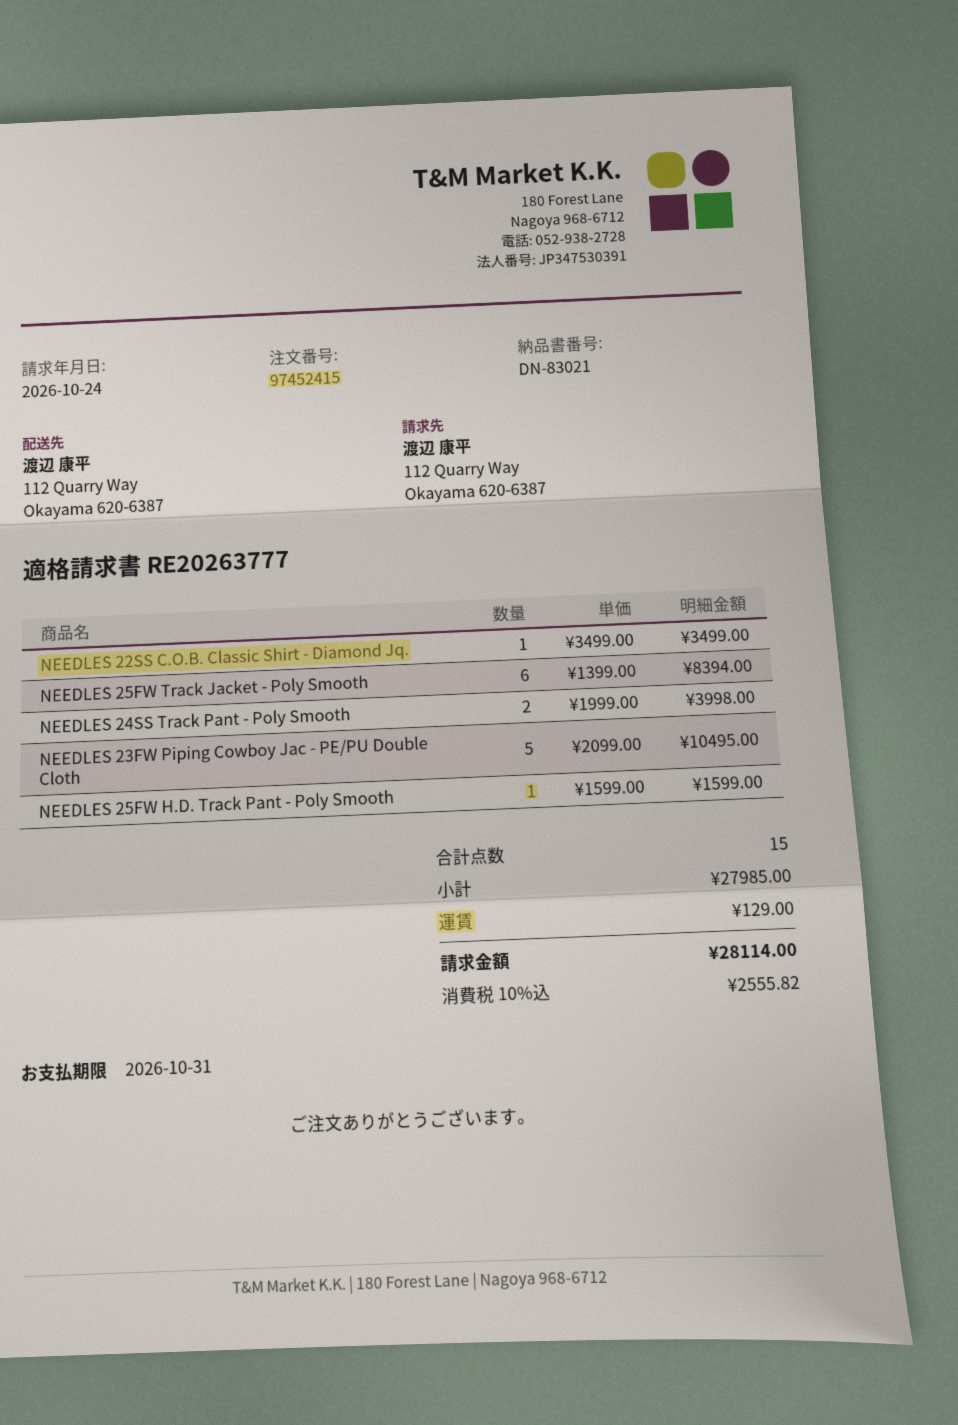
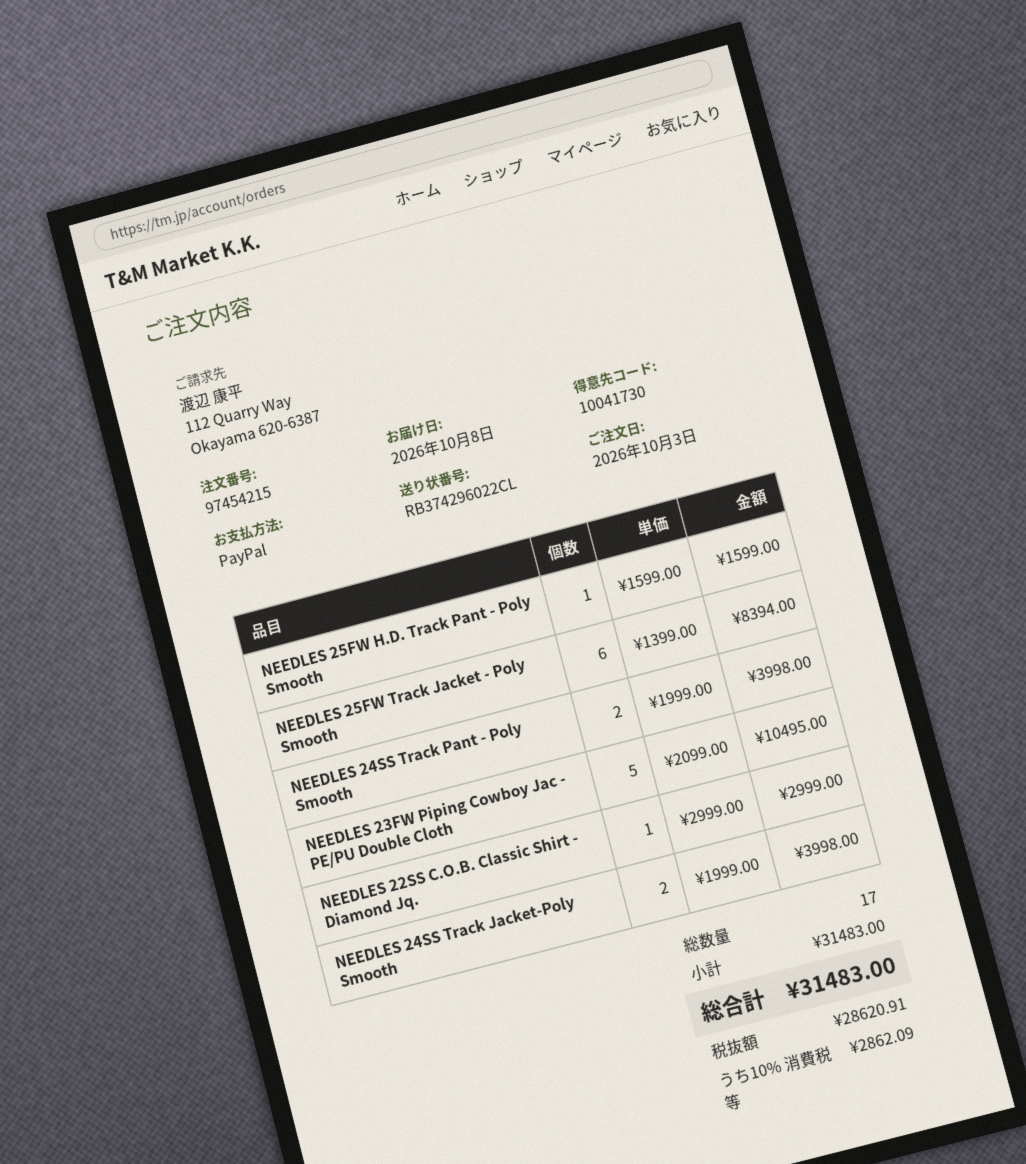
order number: 97452415 -> 97454215
NEEDLES 22SS C.O.B. Classic Shirt - Diamond Jq.: 1 x 3499.00 = 3499.00 -> 1 x 2999.00 = 2999.00
NEEDLES 24SS Track Jacket-Poly Smooth: none -> 2 x 1999.00 = 3998.00
total quantity: 15 -> 17
subtotal: 27985.00 -> 31483.00
shipping: 129.00 -> none
tax: 10% = 2555.82 -> 10% = 2862.09
total: 28114.00 -> 31483.00

